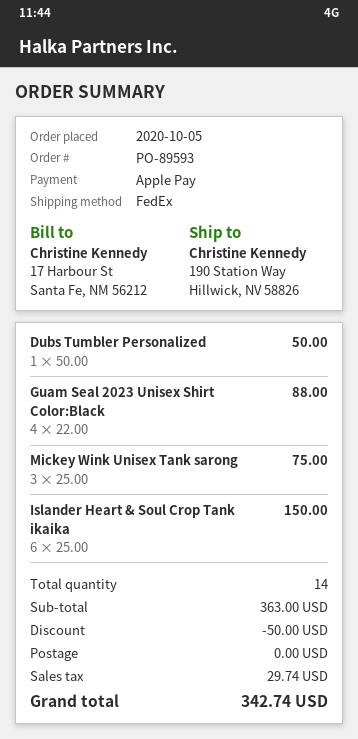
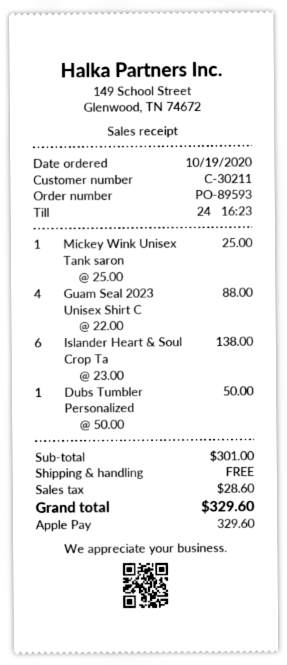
order date: 2020-10-05 -> 2020-10-19
Mickey Wink Unisex Tank sarong: 3 x 25.00 = 75.00 -> 1 x 25.00 = 25.00
Islander Heart & Soul Crop Tank ikaika: 6 x 25.00 = 150.00 -> 6 x 23.00 = 138.00
subtotal: 363.00 -> 301.00
discount: 50.00 -> none
tax: 29.74 -> 28.60
total: 342.74 -> 329.60

